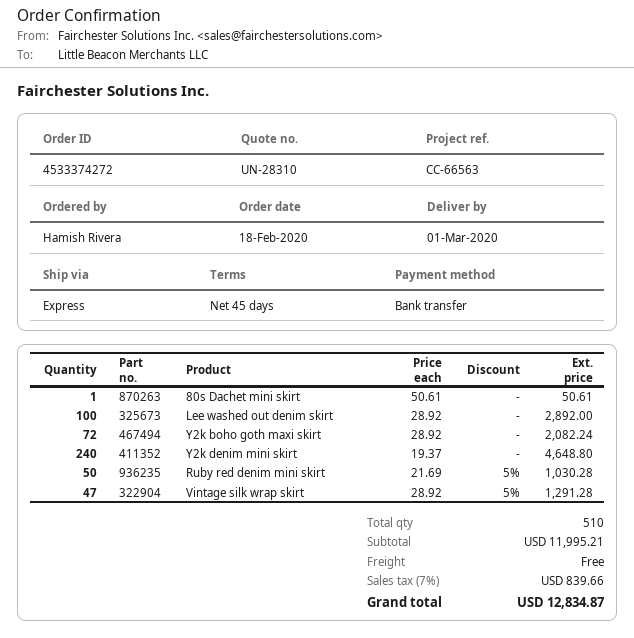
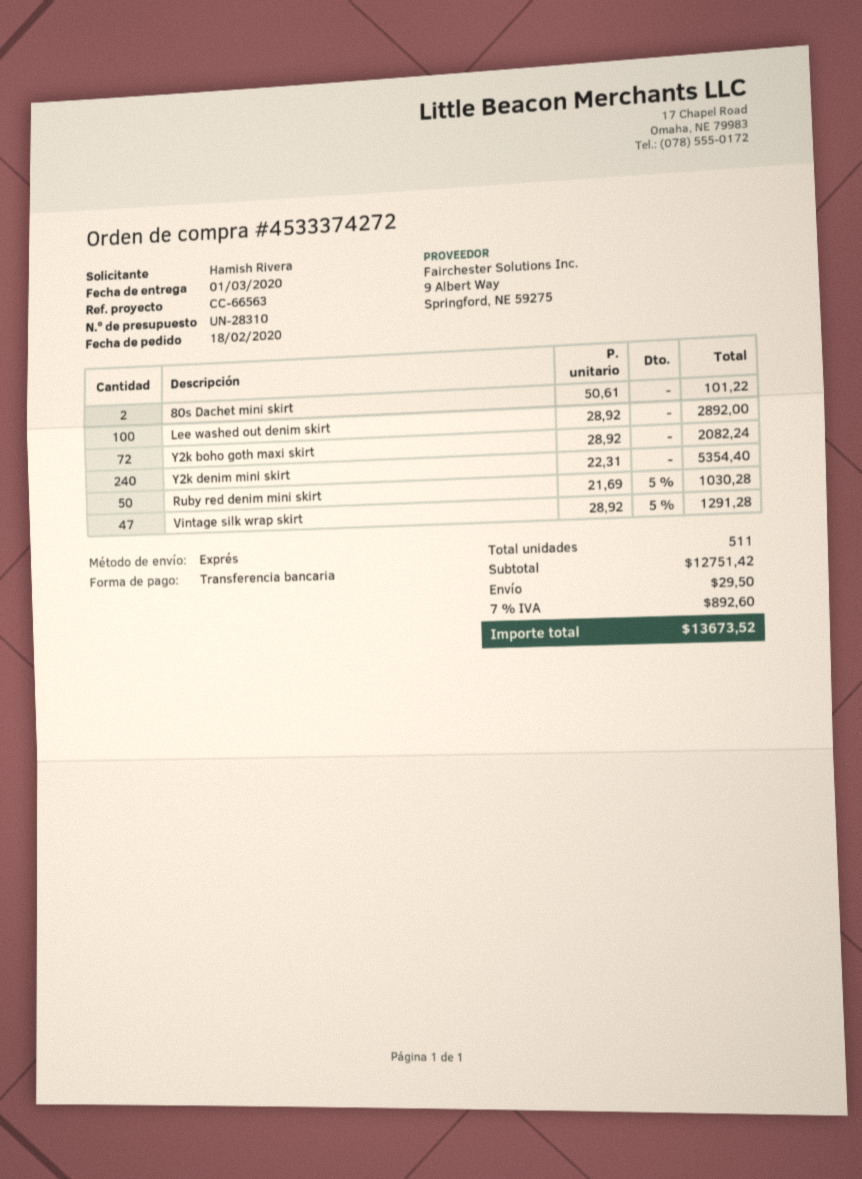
80s Dachet mini skirt: 1 x 50.61 = 50.61 -> 2 x 50.61 = 101.22
Y2k denim mini skirt: 240 x 19.37 = 4648.80 -> 240 x 22.31 = 5354.40
total quantity: 510 -> 511
subtotal: 11995.21 -> 12751.42
shipping: 0.00 -> 29.50
tax: 7% = 839.66 -> 7% = 892.60
total: 12834.87 -> 13673.52

